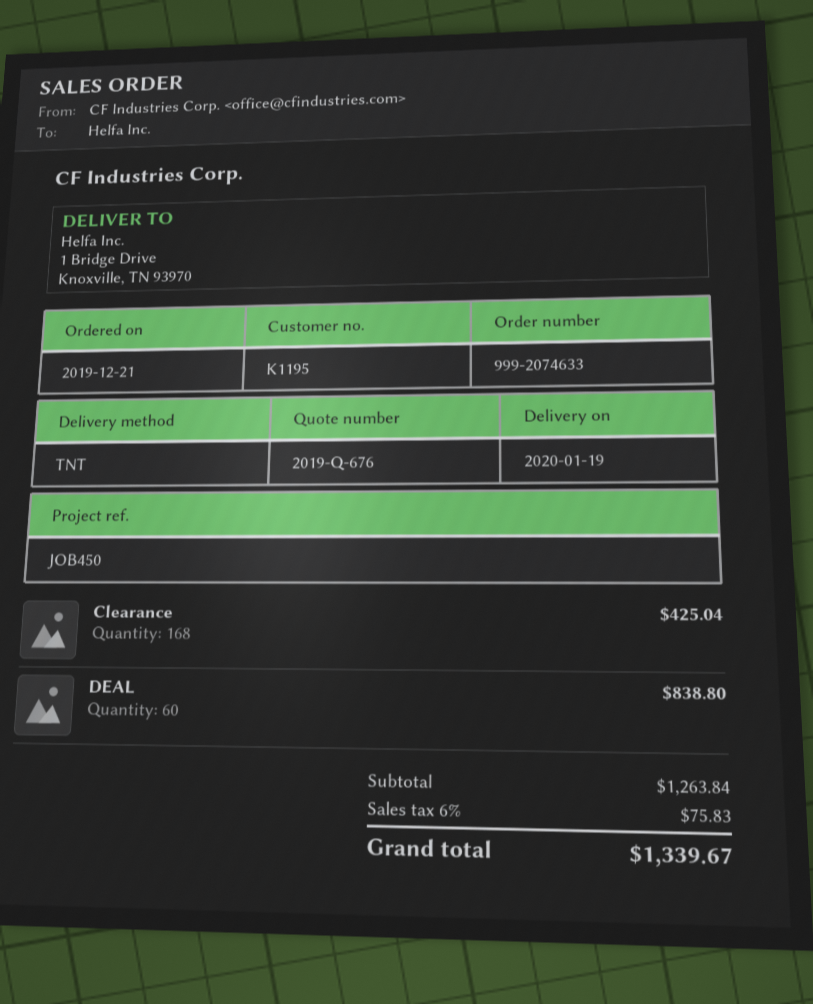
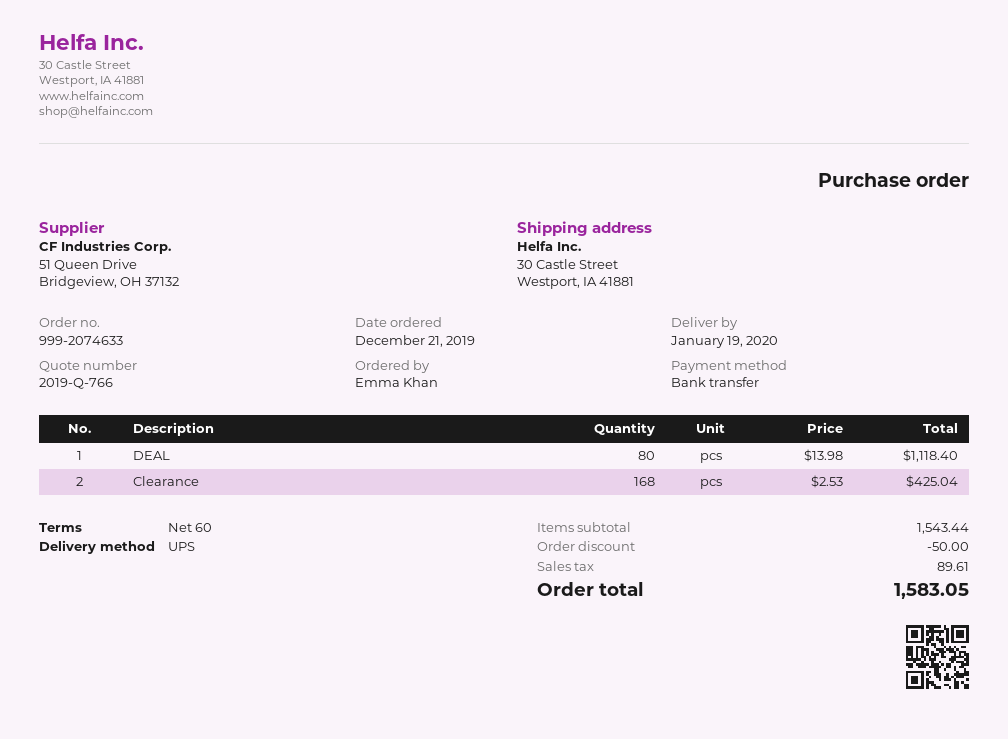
quote number: 2019-Q-676 -> 2019-Q-766
shipping method: TNT -> UPS
ship to: 1 Bridge Drive, Knoxville, TN 93970 -> 30 Castle Street, Westport, IA 41881
DEAL: 60 for 838.80 -> 80 for 1118.40
subtotal: 1263.84 -> 1543.44
discount: none -> 50.00
tax: 75.83 -> 89.61
total: 1339.67 -> 1583.05

